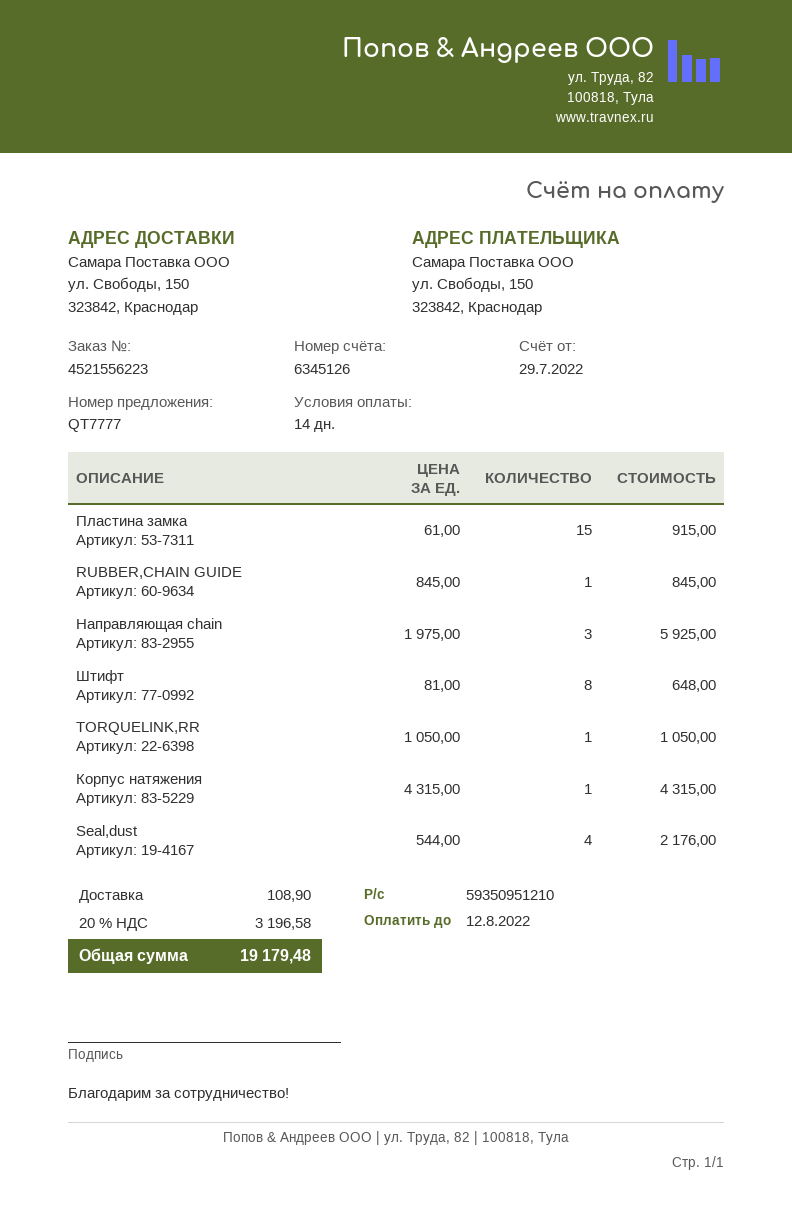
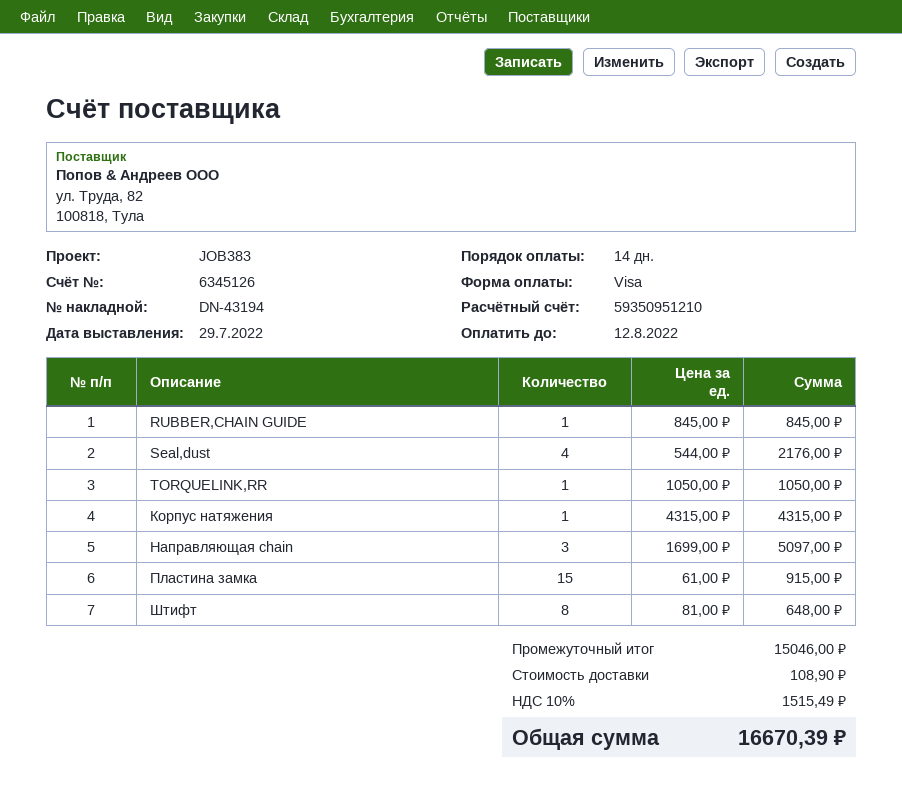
Направляющая chain: 3 x 1975.00 = 5925.00 -> 3 x 1699.00 = 5097.00
tax: 20% = 3196.58 -> 10% = 1515.49
total: 19179.48 -> 16670.39

